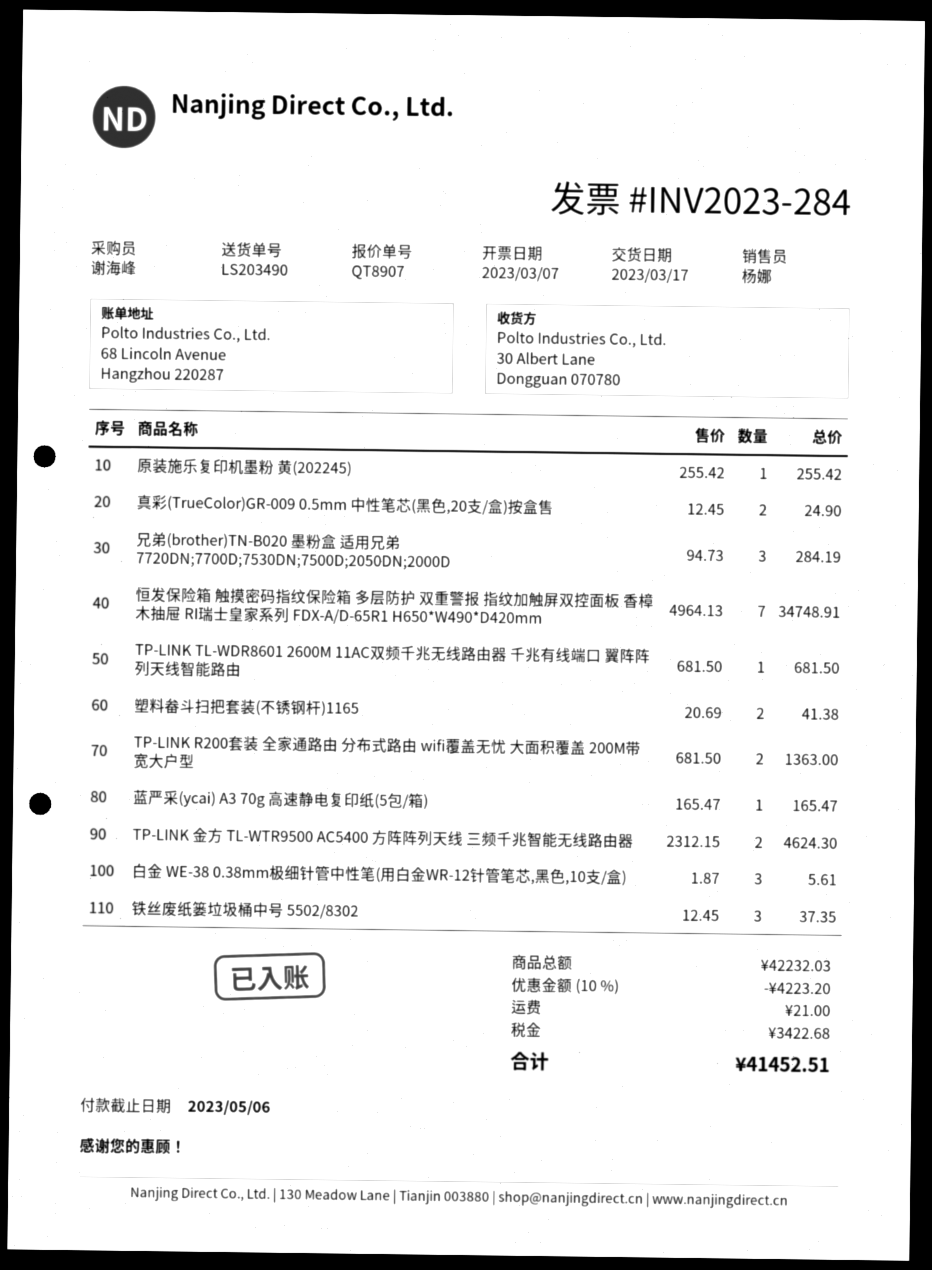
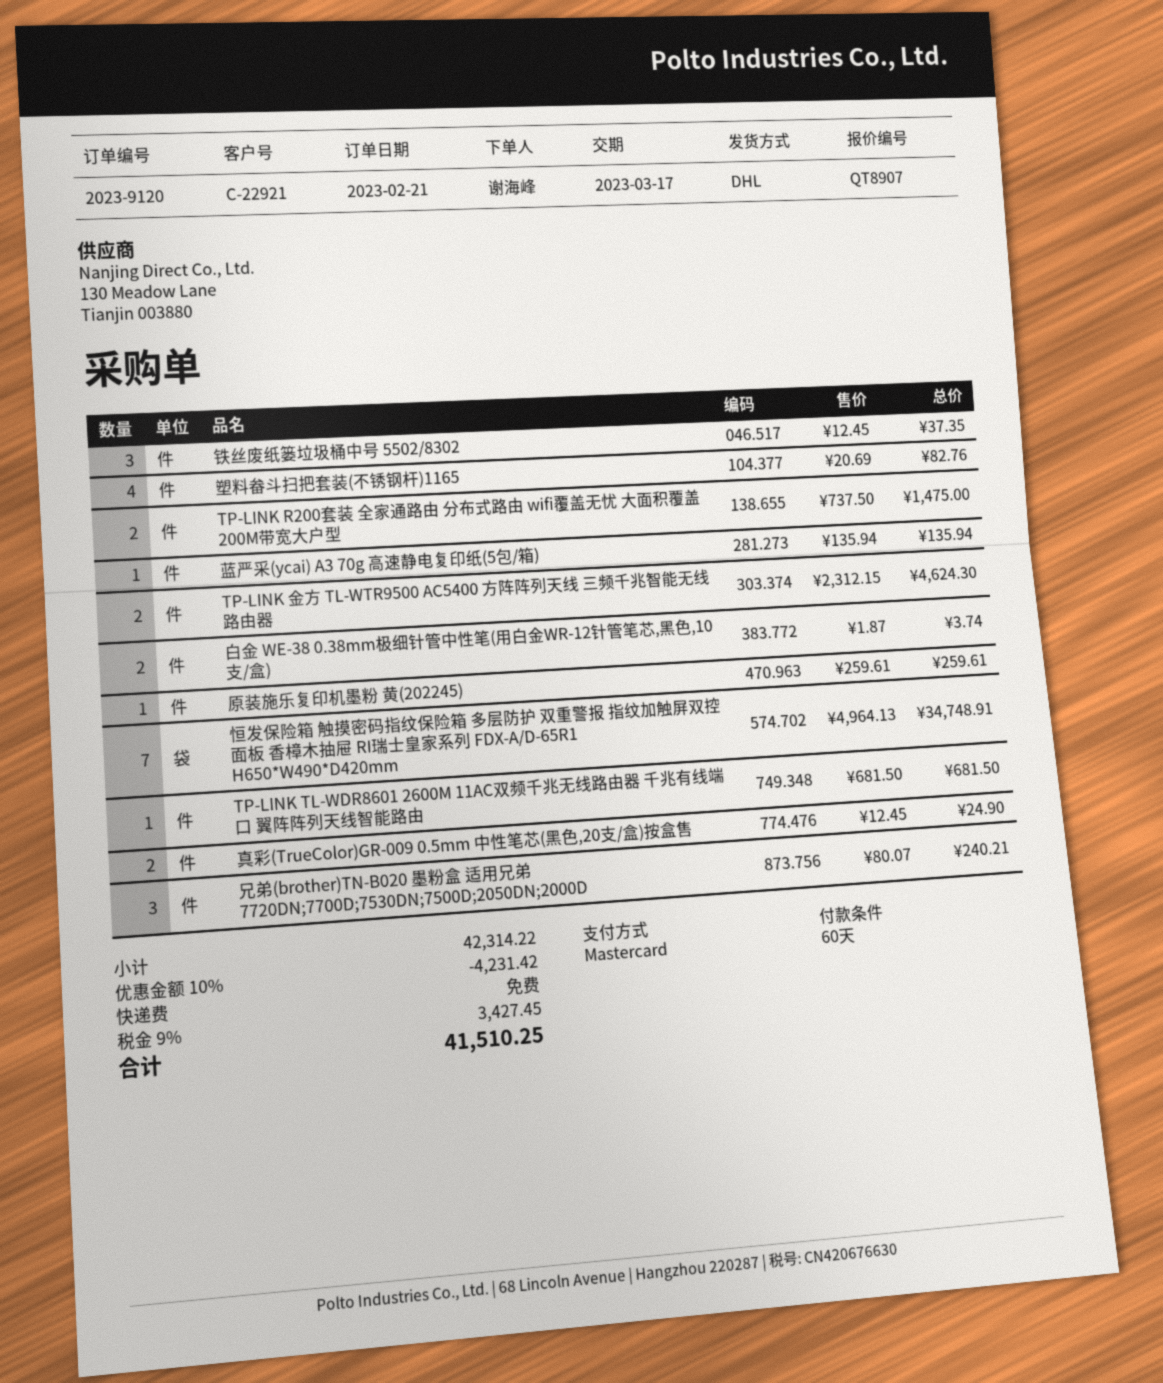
原装施乐复印机墨粉 黄(202245): 1 x 255.42 = 255.42 -> 1 x 259.61 = 259.61
兄弟(brother)TN-B020 墨粉盒 适用兄弟 7720DN;7700D;7530DN;7500D;2050DN;2000D: 3 x 94.73 = 284.19 -> 3 x 80.07 = 240.21
塑料畚斗扫把套装(不锈钢杆)1165: 2 x 20.69 = 41.38 -> 4 x 20.69 = 82.76
TP-LINK R200套装 全家通路由 分布式路由 wifi覆盖无忧 大面积覆盖 200M带宽大户型: 2 x 681.50 = 1363.00 -> 2 x 737.50 = 1475.00
蓝严采(ycai) A3 70g 高速静电复印纸(5包/箱): 1 x 165.47 = 165.47 -> 1 x 135.94 = 135.94
白金 WE-38 0.38mm极细针管中性笔(用白金WR-12针管笔芯,黑色,10支/盒): 3 x 1.87 = 5.61 -> 2 x 1.87 = 3.74
subtotal: 42232.03 -> 42314.22
discount: 10% = 4223.20 -> 10% = 4231.42
shipping: 21.00 -> 0.00
tax: 3422.68 -> 3427.45
total: 41452.51 -> 41510.25

